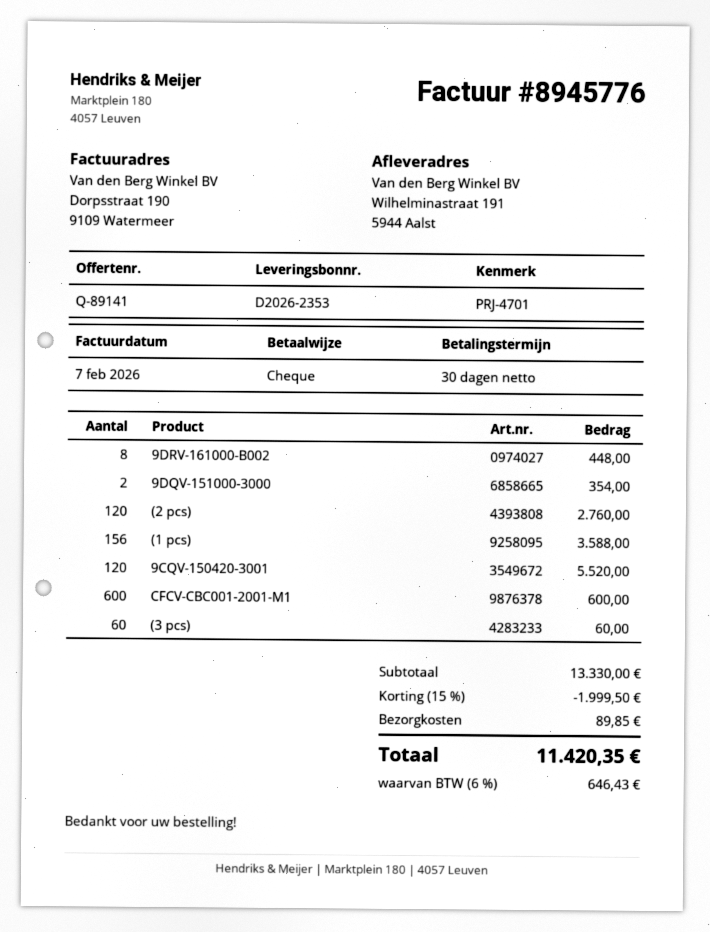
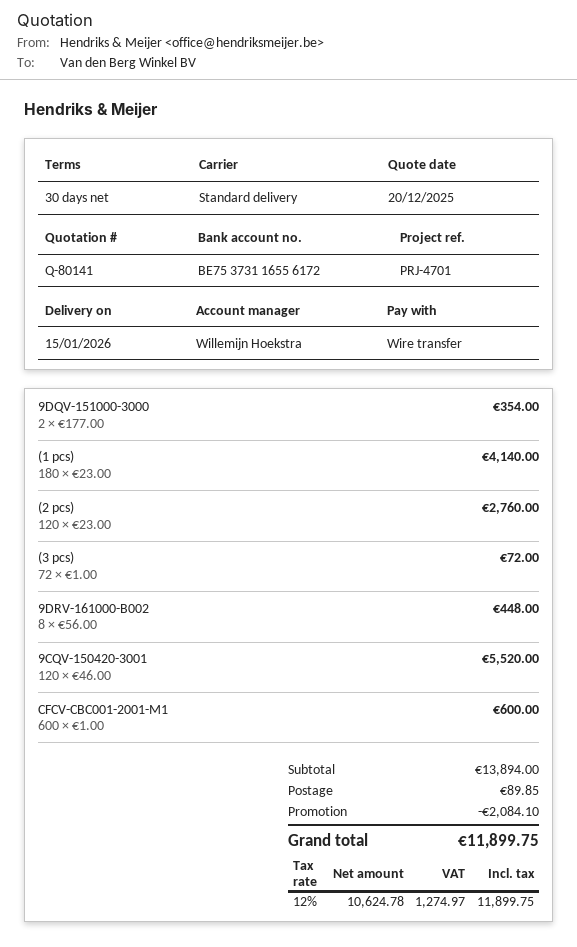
quote number: Q-89141 -> Q-80141
payment method: cheque -> bank transfer
(1 pcs): 156 for 3588.00 -> 180 for 4140.00
(3 pcs): 60 for 60.00 -> 72 for 72.00
subtotal: 13330.00 -> 13894.00
discount: 1999.50 -> 2084.10
tax: 6% = 646.43 -> 12% = 1274.97
total: 11420.35 -> 11899.75

